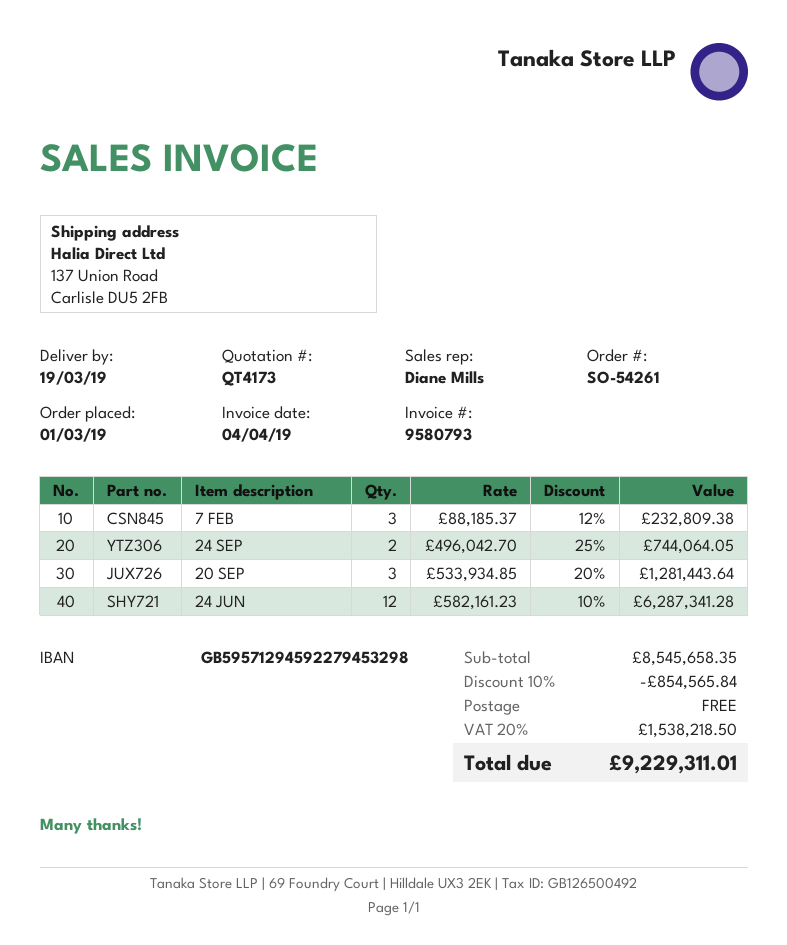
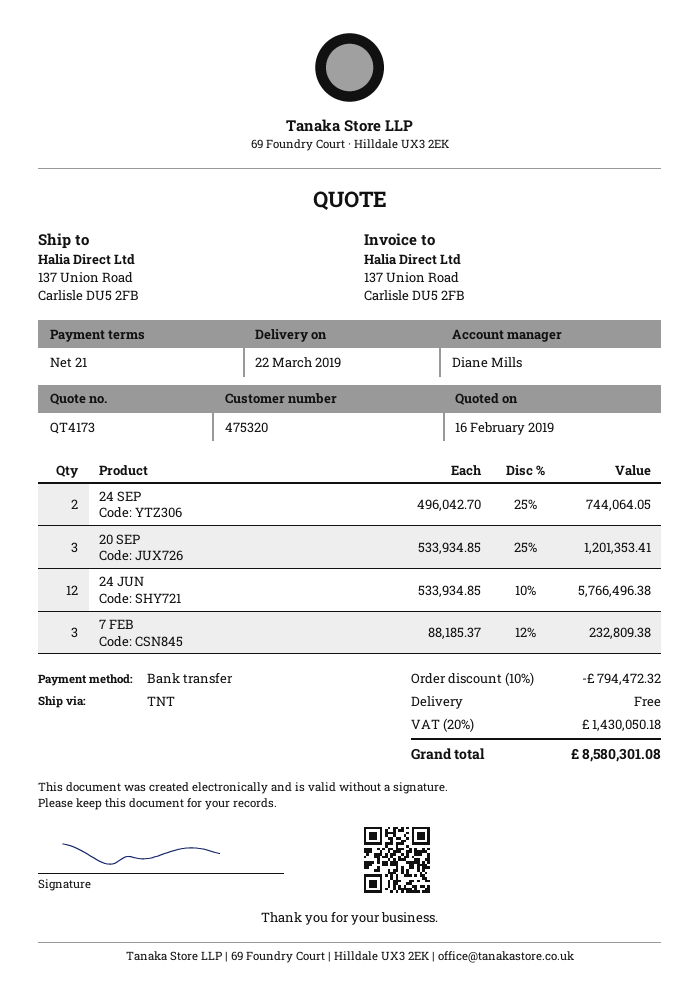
delivery date: 2019-03-19 -> 2019-03-22
20 SEP: 3 x 533934.85 - 20% = 1281443.64 -> 3 x 533934.85 - 25% = 1201353.41
24 JUN: 12 x 582161.23 - 10% = 6287341.28 -> 12 x 533934.85 - 10% = 5766496.38
discount: 10% = 854565.84 -> 10% = 794472.32
tax: 20% = 1538218.50 -> 20% = 1430050.18
total: 9229311.01 -> 8580301.08

